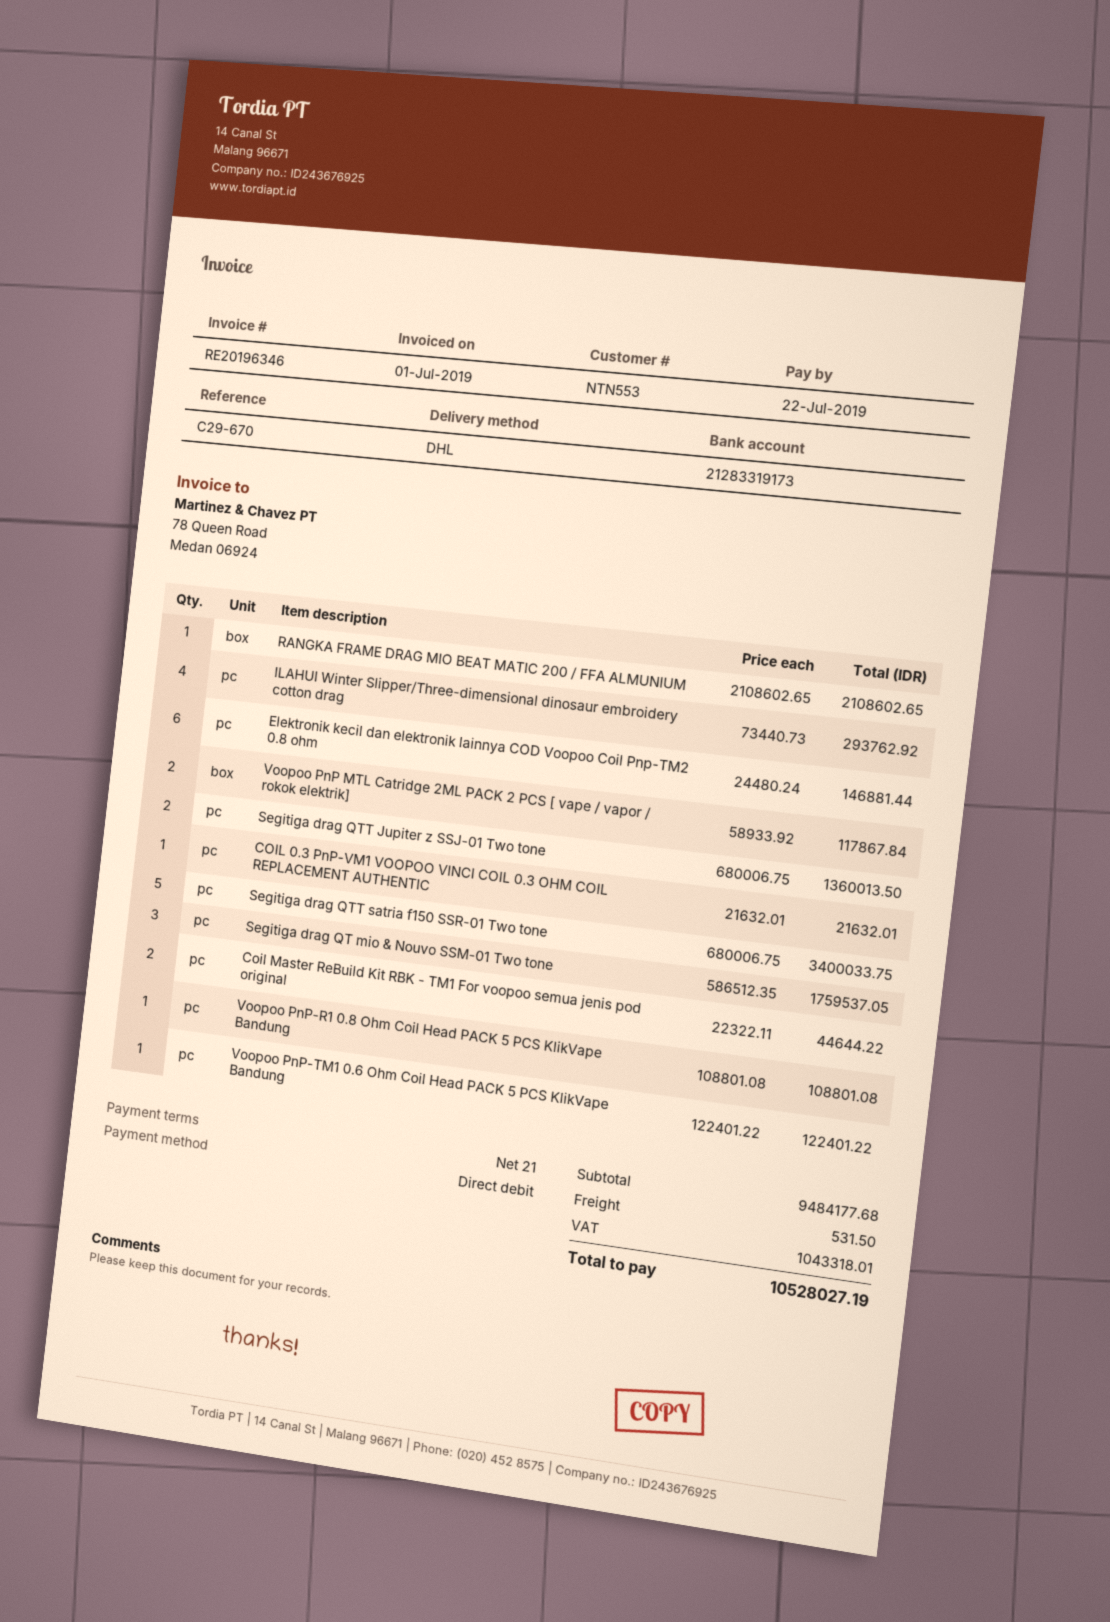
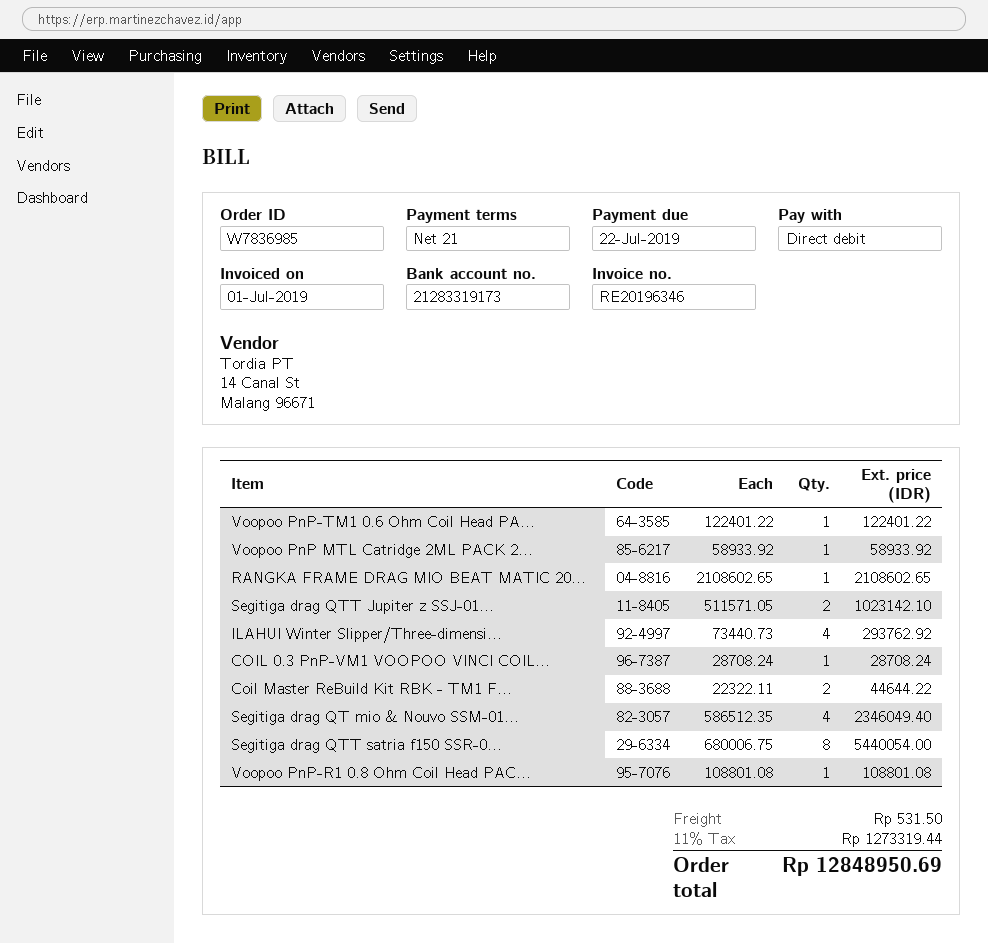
Elektronik kecil dan elektronik lainnya COD Voopoo Coil Pnp-TM2 0.8 ohm: 6 x 24480.24 = 146881.44 -> none
Voopoo PnP MTL Catridge 2ML PACK 2 PCS [ vape / vapor / rokok elektrik]: 2 x 58933.92 = 117867.84 -> 1 x 58933.92 = 58933.92
Segitiga drag QTT Jupiter z SSJ-01 Two tone: 2 x 680006.75 = 1360013.50 -> 2 x 511571.05 = 1023142.10
COIL 0.3 PnP-VM1 VOOPOO VINCI COIL 0.3 OHM COIL REPLACEMENT AUTHENTIC: 1 x 21632.01 = 21632.01 -> 1 x 28708.24 = 28708.24
Segitiga drag QTT satria f150 SSR-01 Two tone: 5 x 680006.75 = 3400033.75 -> 8 x 680006.75 = 5440054.00
Segitiga drag QT mio & Nouvo SSM-01 Two tone: 3 x 586512.35 = 1759537.05 -> 4 x 586512.35 = 2346049.40
tax: 1043318.01 -> 1273319.44
total: 10528027.19 -> 12848950.69

